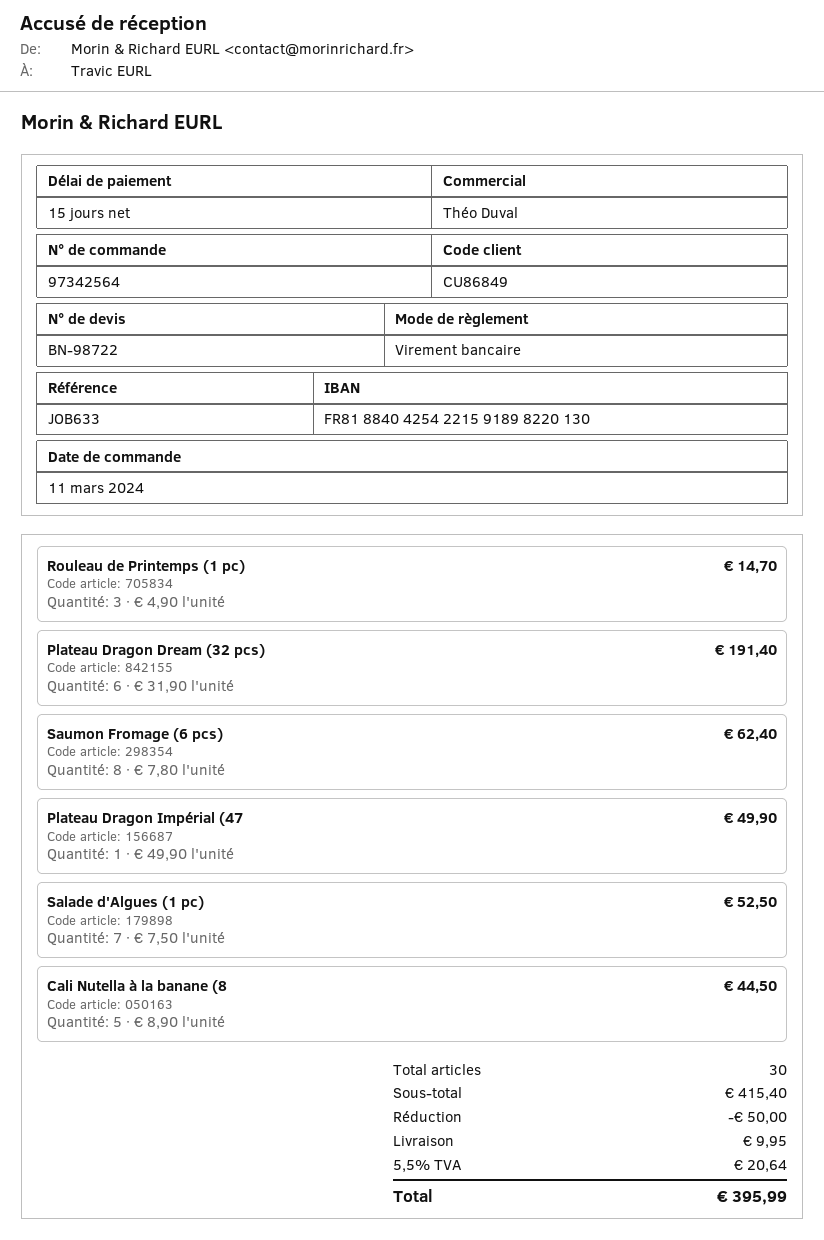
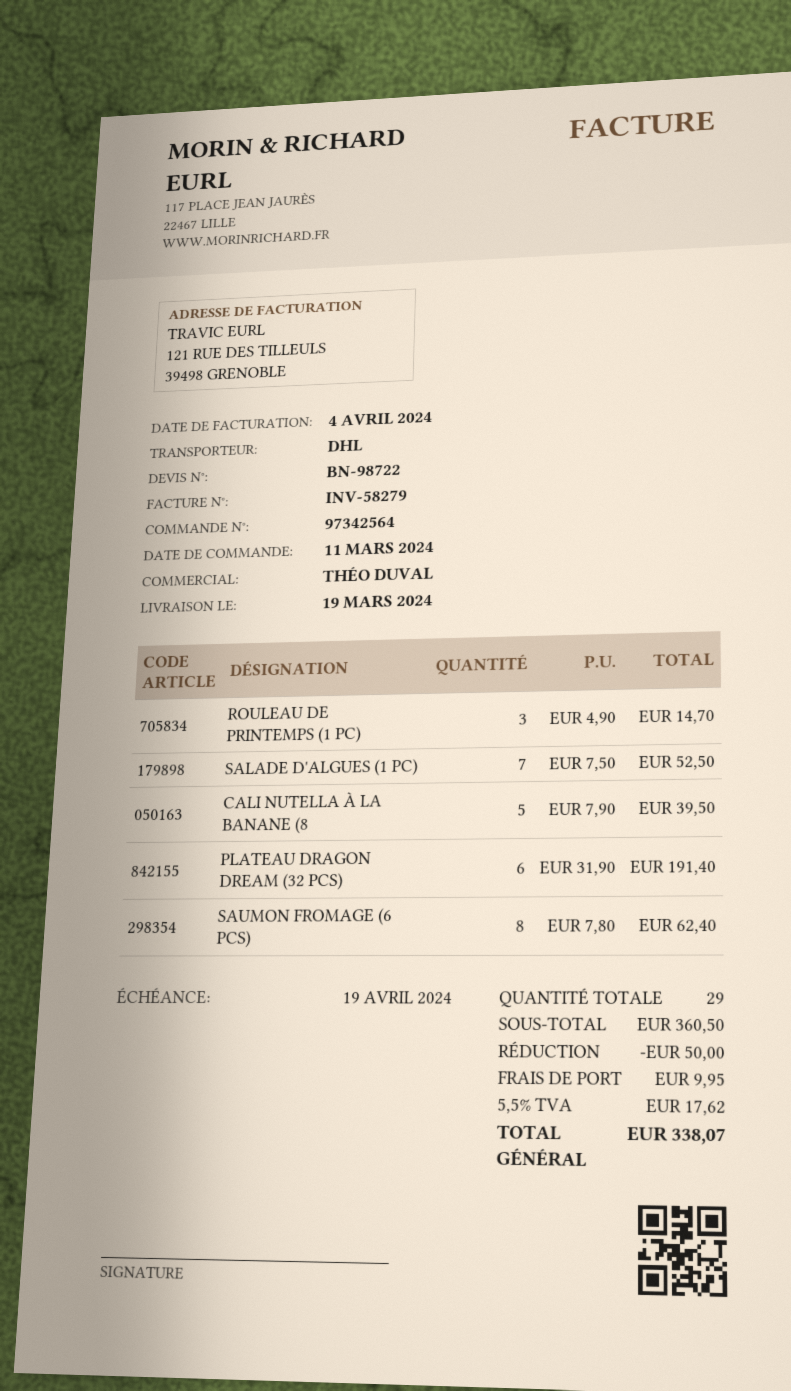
Plateau Dragon Impérial (47: 1 x 49.90 = 49.90 -> none
Cali Nutella à la banane (8: 5 x 8.90 = 44.50 -> 5 x 7.90 = 39.50
total quantity: 30 -> 29
subtotal: 415.40 -> 360.50
tax: 5.5% = 20.64 -> 5.5% = 17.62
total: 395.99 -> 338.07

